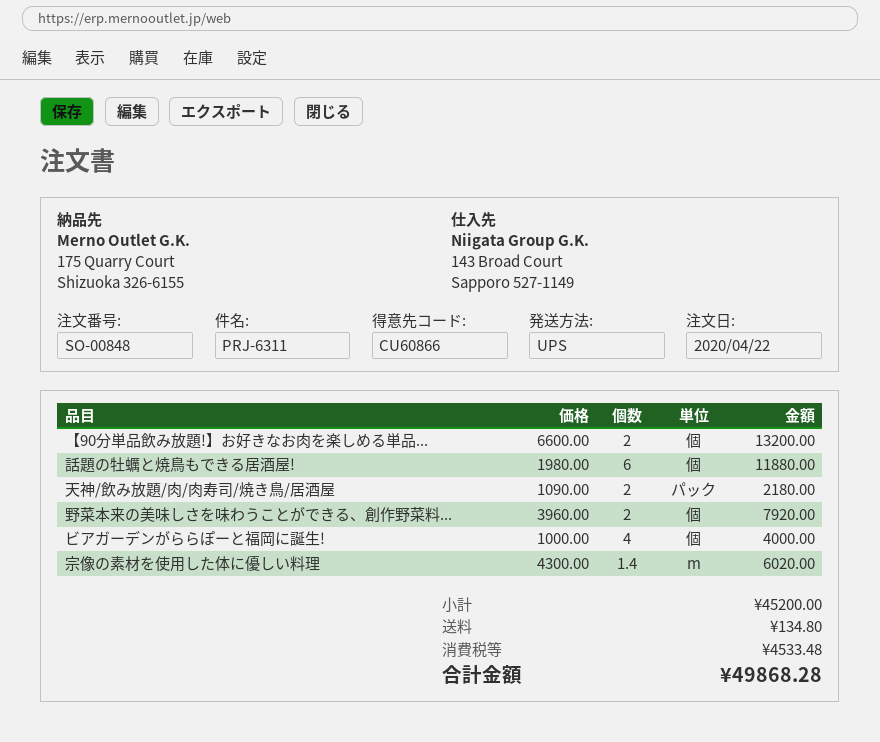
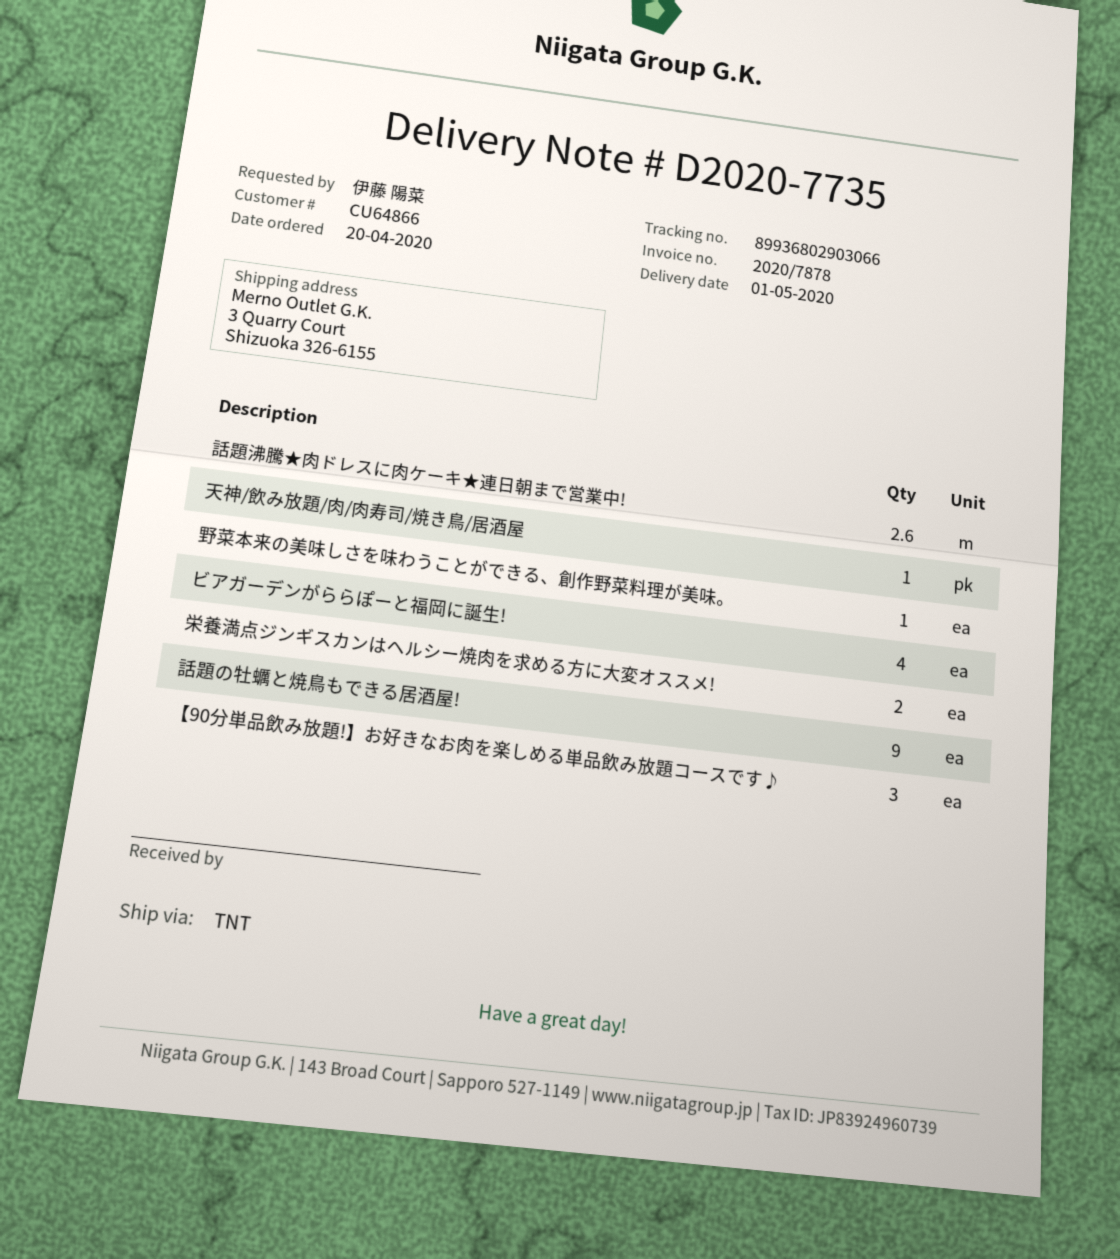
order date: 2020-04-22 -> 2020-04-20
customer number: CU60866 -> CU64866
shipping method: UPS -> TNT
ship to: 175 Quarry Court, Shizuoka 326-6155 -> 3 Quarry Court, Shizuoka 326-6155
【90分単品飲み放題!】お好きなお肉を楽しめる単品...: 2 -> 3
話題の牡蠣と焼鳥もできる居酒屋!: 6 -> 9
天神/飲み放題/肉/肉寿司/焼き鳥/居酒屋: 2 -> 1
野菜本来の美味しさを味わうことができる、創作野菜料...: 2 -> 1
宗像の素材を使用した体に優しい料理: 1.4 -> none
話題沸騰★肉ドレスに肉ケーキ★連日朝まで営業中!: none -> 2.6
栄養満点ジンギスカンはヘルシー焼肉を求める方に大変オススメ!: none -> 2

